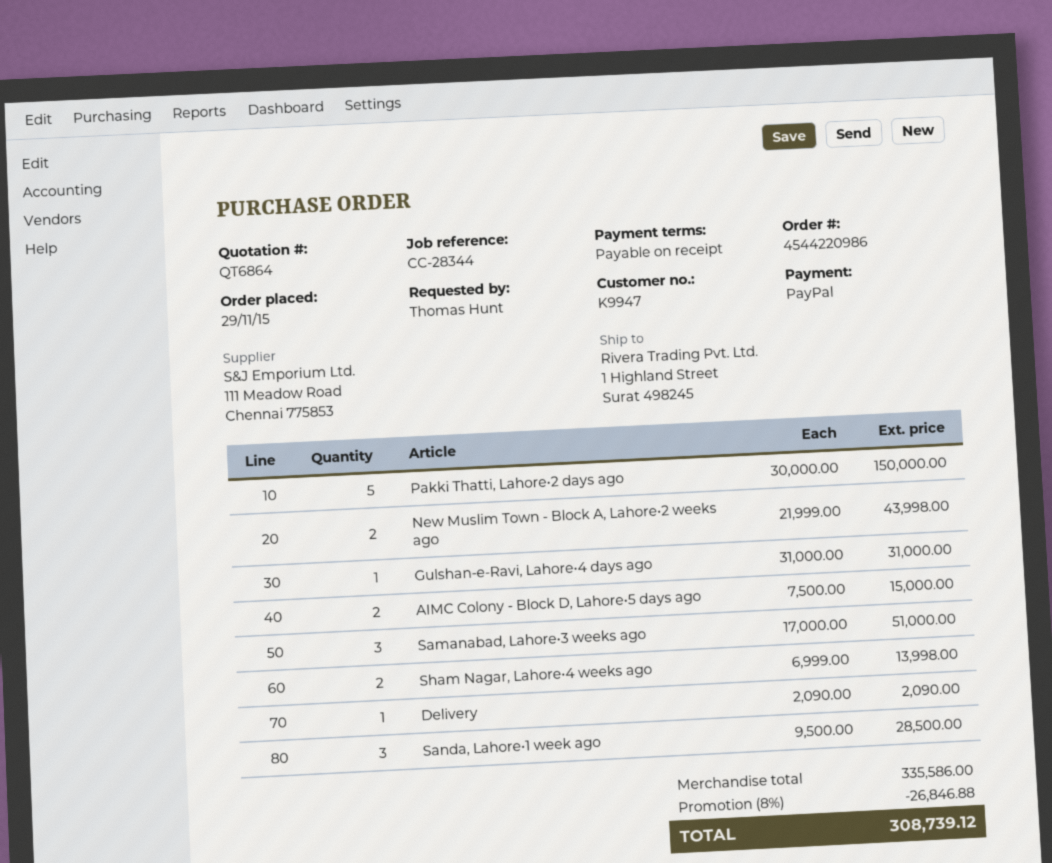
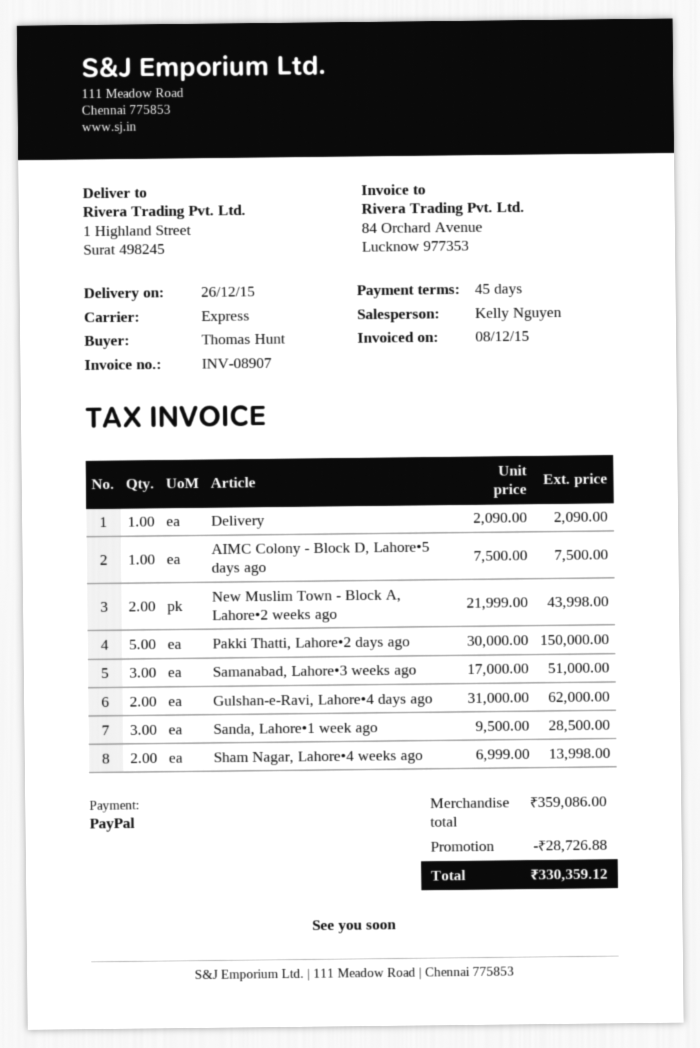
payment terms: on receipt -> 45 days
Gulshan-e-Ravi, Lahore•4 days ago: 1 x 31000.00 = 31000.00 -> 2 x 31000.00 = 62000.00
AIMC Colony - Block D, Lahore•5 days ago: 2 x 7500.00 = 15000.00 -> 1 x 7500.00 = 7500.00
subtotal: 335586.00 -> 359086.00
discount: 26846.88 -> 28726.88
total: 308739.12 -> 330359.12

